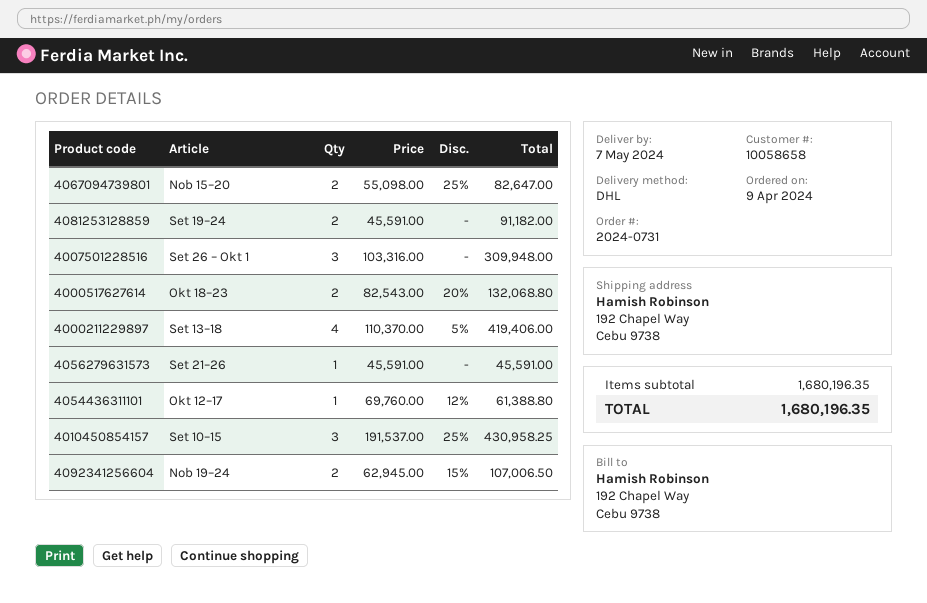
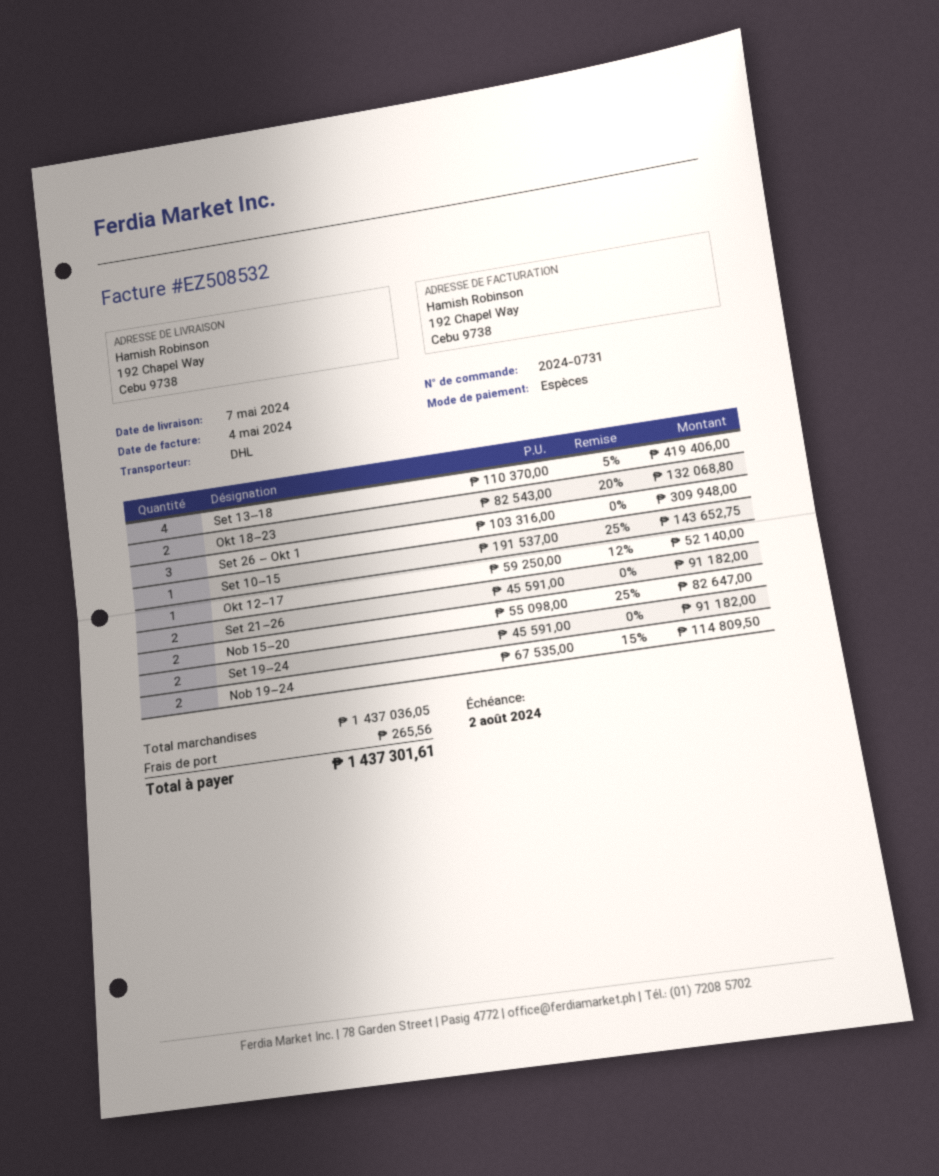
Set 21–26: 1 x 45591.00 = 45591.00 -> 2 x 45591.00 = 91182.00
Okt 12–17: 1 x 69760.00 - 12% = 61388.80 -> 1 x 59250.00 - 12% = 52140.00
Set 10–15: 3 x 191537.00 - 25% = 430958.25 -> 1 x 191537.00 - 25% = 143652.75
Nob 19–24: 2 x 62945.00 - 15% = 107006.50 -> 2 x 67535.00 - 15% = 114809.50
subtotal: 1680196.35 -> 1437036.05
shipping: none -> 265.56
total: 1680196.35 -> 1437301.61

